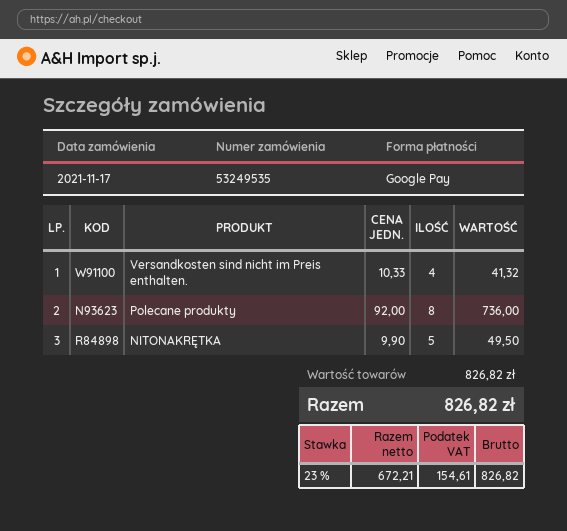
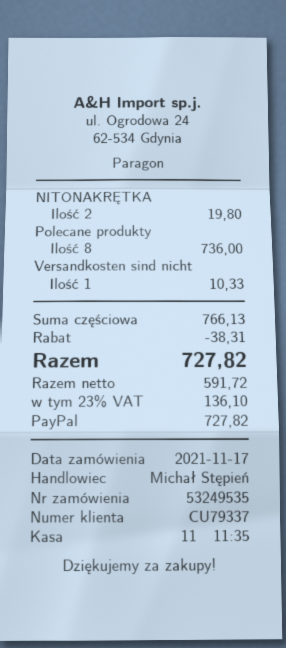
payment method: Google Pay -> PayPal
Versandkosten sind nicht im Preis enthalten.: 4 for 41.32 -> 1 for 10.33
NITONAKRĘTKA: 5 for 49.50 -> 2 for 19.80
subtotal: 826.82 -> 766.13
discount: none -> 38.31
net: 672.21 -> 591.72
tax: 23% = 154.61 -> 23% = 136.10
total: 826.82 -> 727.82

